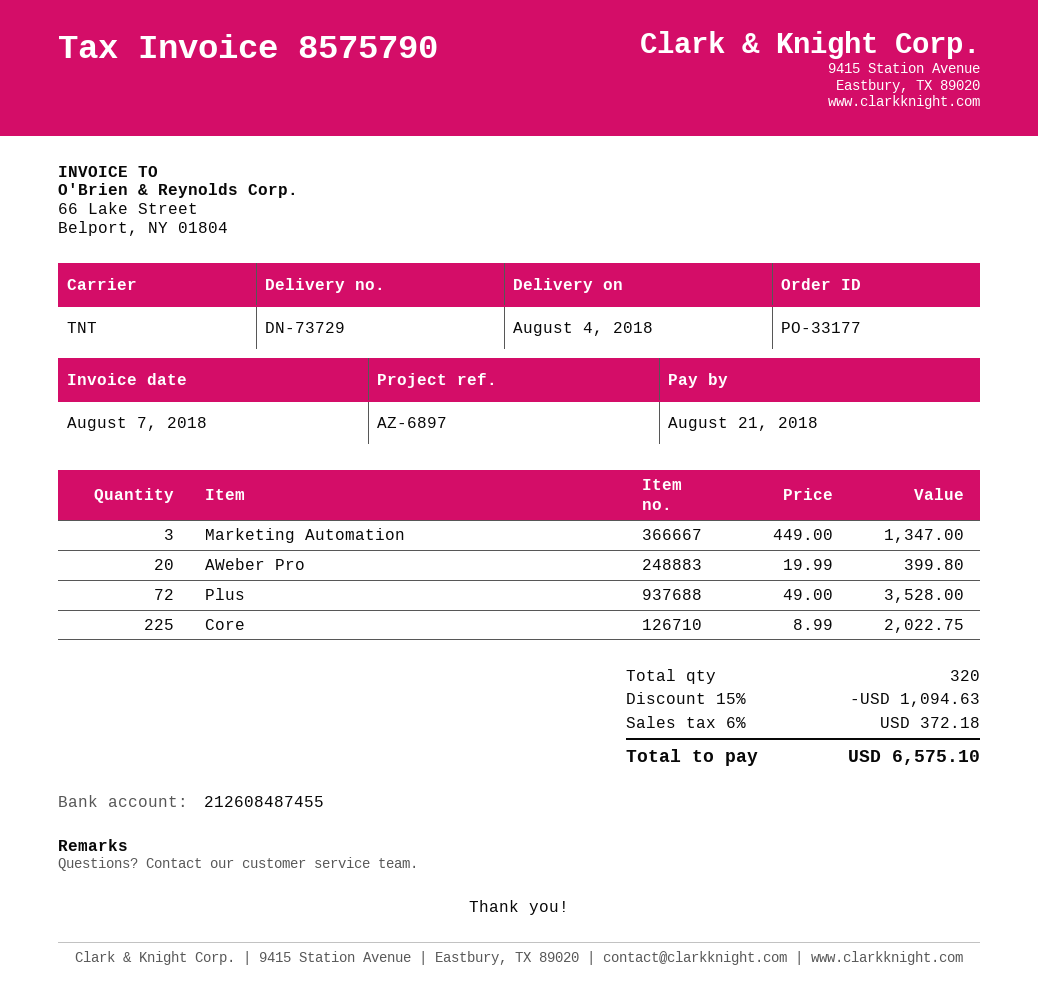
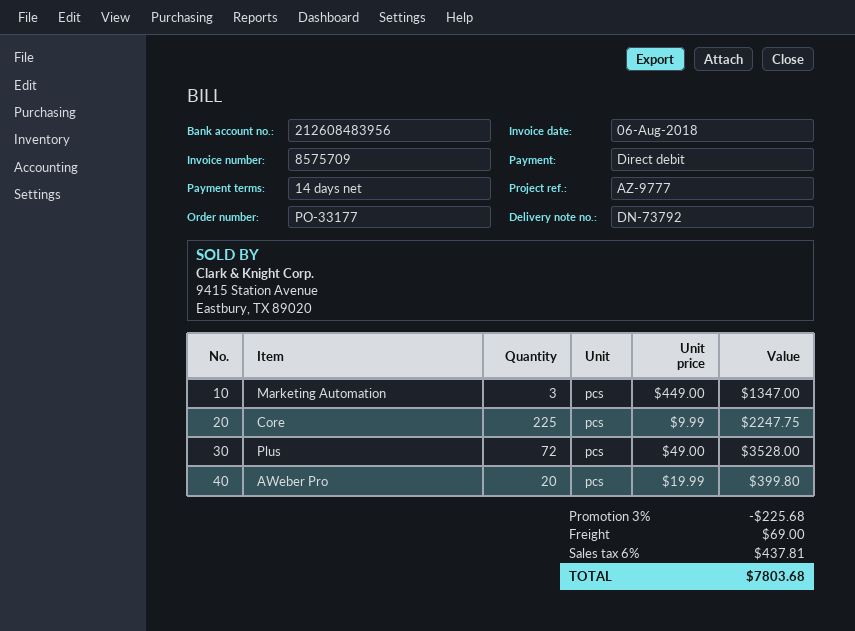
delivery note number: DN-73729 -> DN-73792
invoice number: 8575790 -> 8575709
invoice date: 2018-08-07 -> 2018-08-06
reference: AZ-6897 -> AZ-9777
bank account: 212608487455 -> 212608483956
Core: 225 x 8.99 = 2022.75 -> 225 x 9.99 = 2247.75
discount: 15% = 1094.63 -> 3% = 225.68
shipping: none -> 69.00
tax: 6% = 372.18 -> 6% = 437.81
total: 6575.10 -> 7803.68

